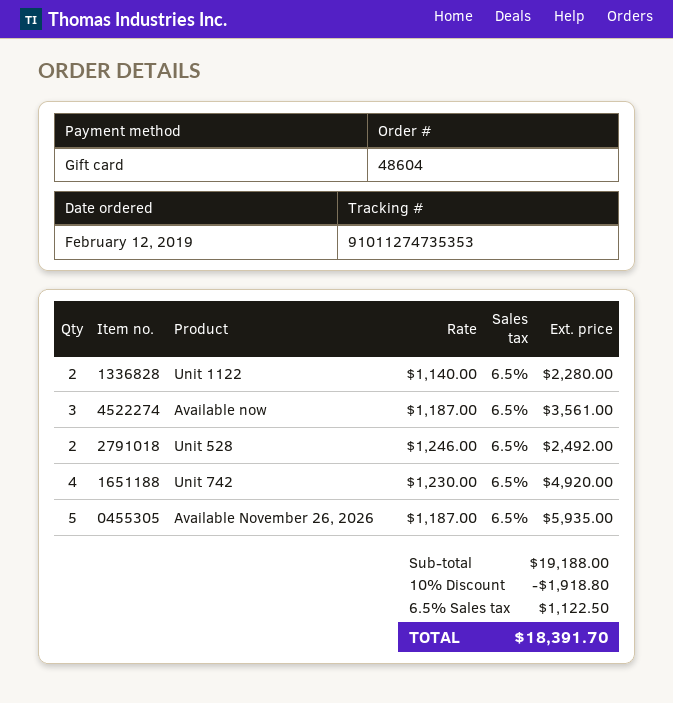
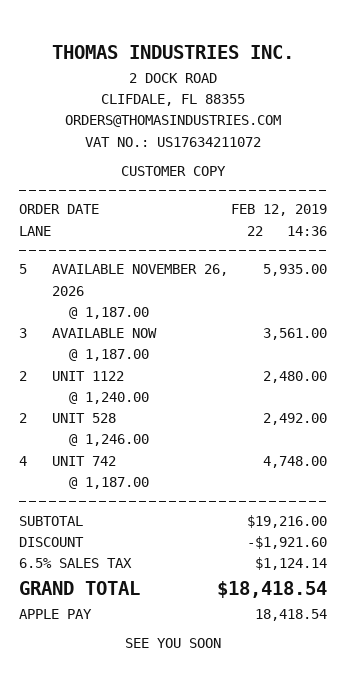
payment method: gift card -> Apple Pay
Unit 1122: 2 x 1140.00 = 2280.00 -> 2 x 1240.00 = 2480.00
Unit 742: 4 x 1230.00 = 4920.00 -> 4 x 1187.00 = 4748.00
subtotal: 19188.00 -> 19216.00
discount: 1918.80 -> 1921.60
tax: 6.5% = 1122.50 -> 6.5% = 1124.14
total: 18391.70 -> 18418.54

